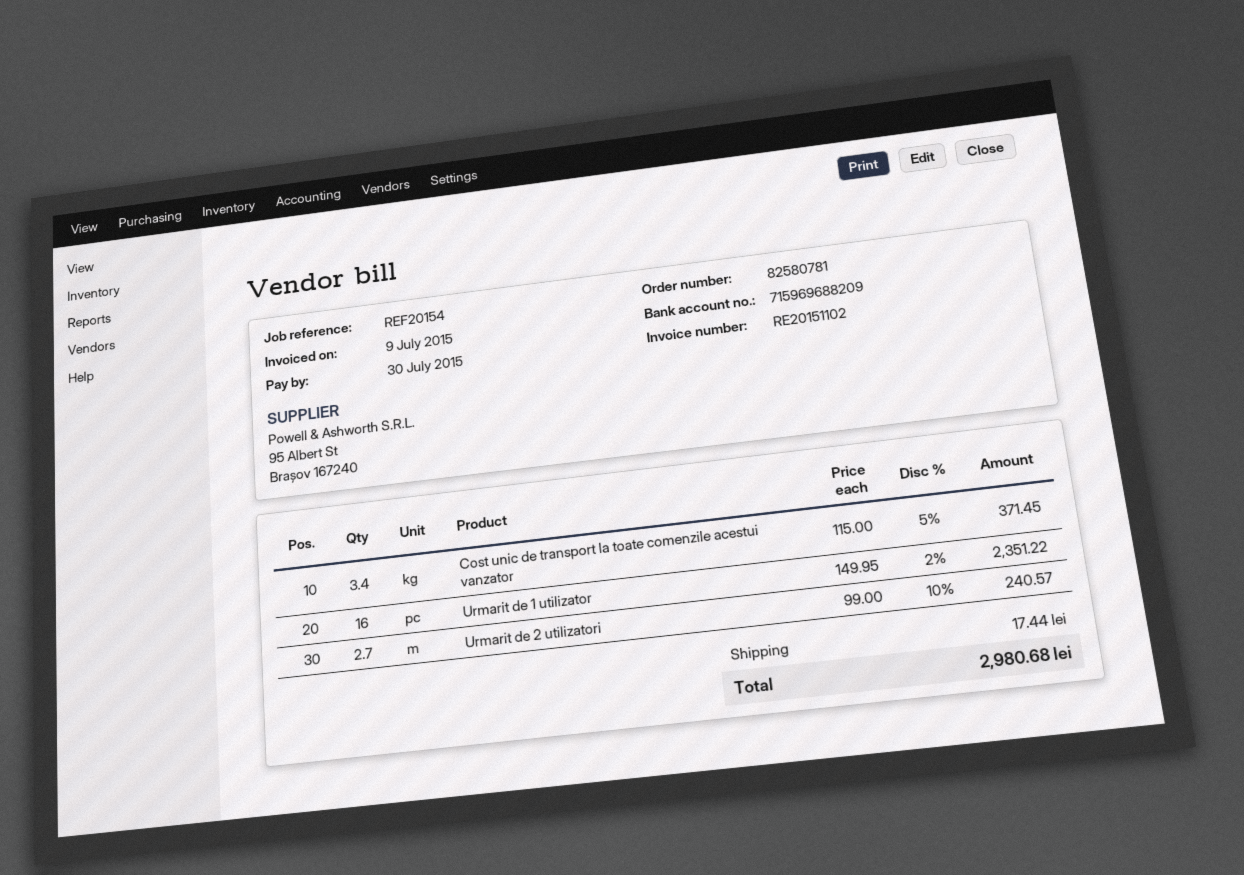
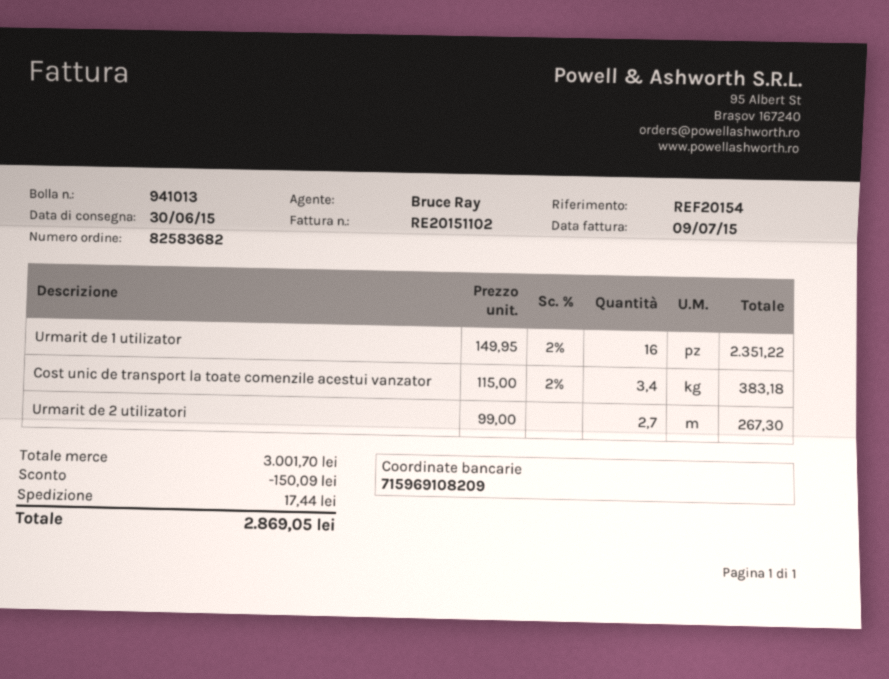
order number: 82580781 -> 82583682
bank account: 715969688209 -> 715969108209
Cost unic de transport la toate comenzile acestui vanzator: 3.4 x 115.00 - 5% = 371.45 -> 3.4 x 115.00 - 2% = 383.18
Urmarit de 2 utilizatori: 2.7 x 99.00 - 10% = 240.57 -> 2.7 x 99.00 = 267.30
discount: none -> 150.09
total: 2980.68 -> 2869.05

